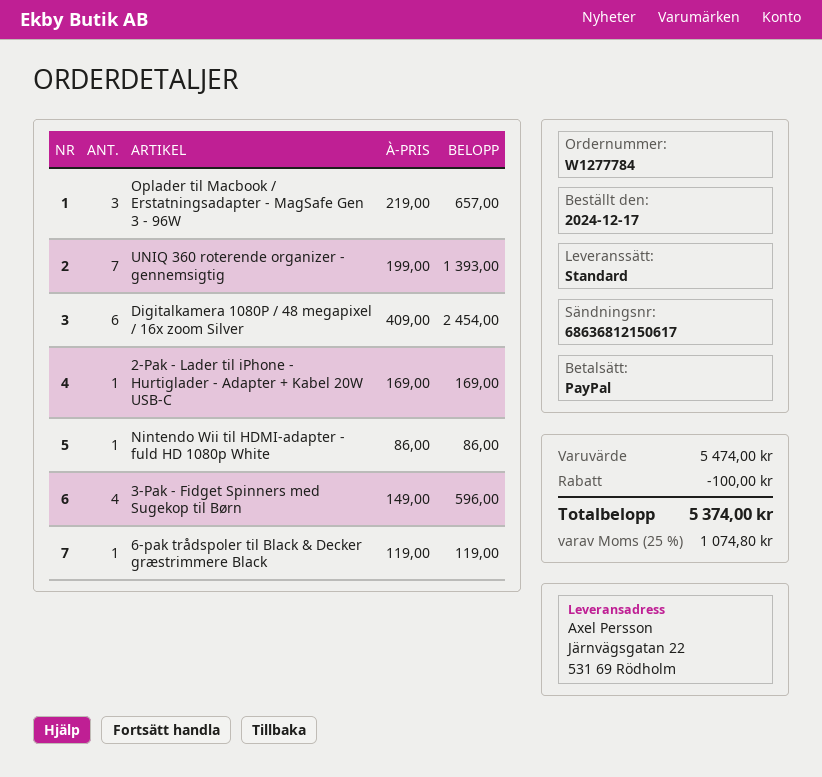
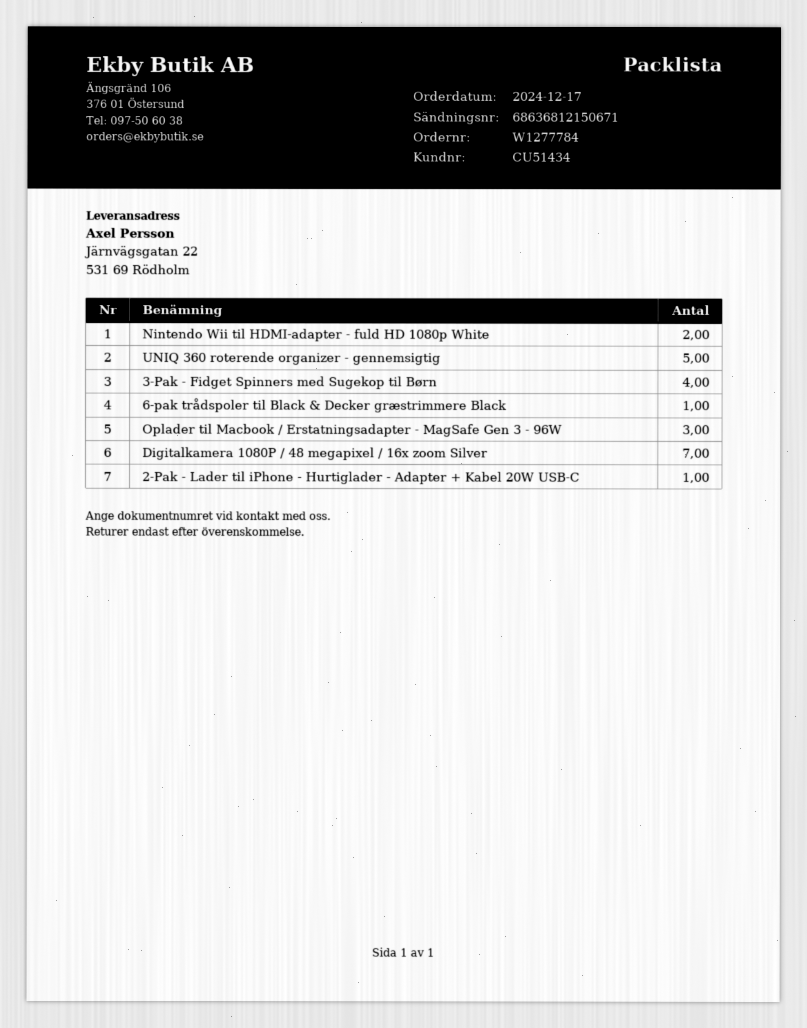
tracking number: 68636812150617 -> 68636812150671
UNIQ 360 roterende organizer - gennemsigtig: 7 -> 5
Digitalkamera 1080P / 48 megapixel / 16x zoom Silver: 6 -> 7
Nintendo Wii til HDMI-adapter - fuld HD 1080p White: 1 -> 2

